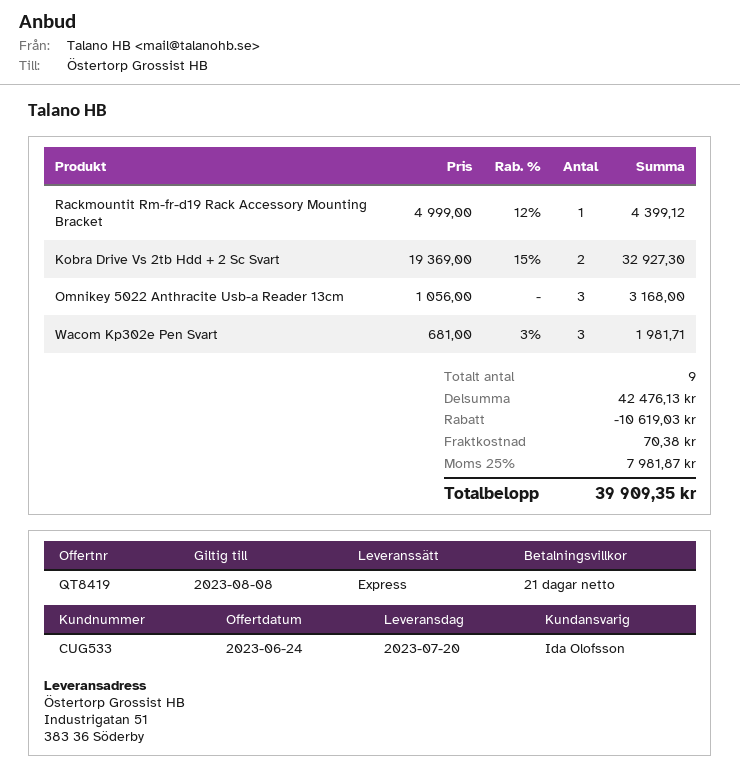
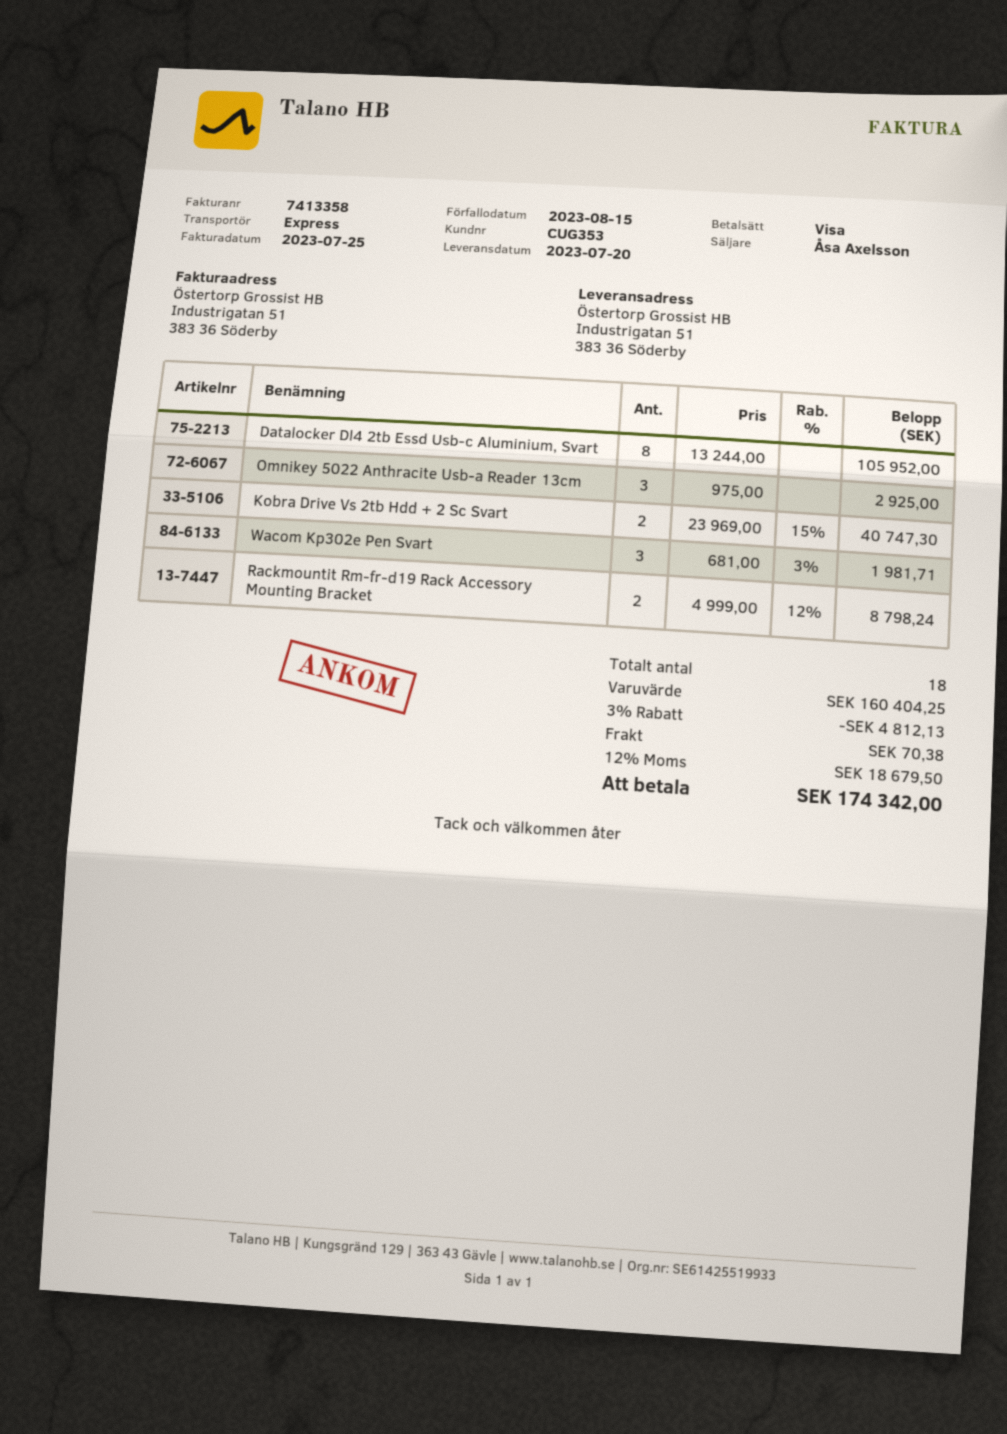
customer number: CUG533 -> CUG353
sales rep: Ida Olofsson -> Åsa Axelsson
Rackmountit Rm-fr-d19 Rack Accessory Mounting Bracket: 1 x 4999.00 - 12% = 4399.12 -> 2 x 4999.00 - 12% = 8798.24
Kobra Drive Vs 2tb Hdd + 2 Sc Svart: 2 x 19369.00 - 15% = 32927.30 -> 2 x 23969.00 - 15% = 40747.30
Omnikey 5022 Anthracite Usb-a Reader 13cm: 3 x 1056.00 = 3168.00 -> 3 x 975.00 = 2925.00
Datalocker Dl4 2tb Essd Usb-c Aluminium, Svart: none -> 8 x 13244.00 = 105952.00
total quantity: 9 -> 18
subtotal: 42476.13 -> 160404.25
discount: 10619.03 -> 4812.13
tax: 25% = 7981.87 -> 12% = 18679.50
total: 39909.35 -> 174342.00

